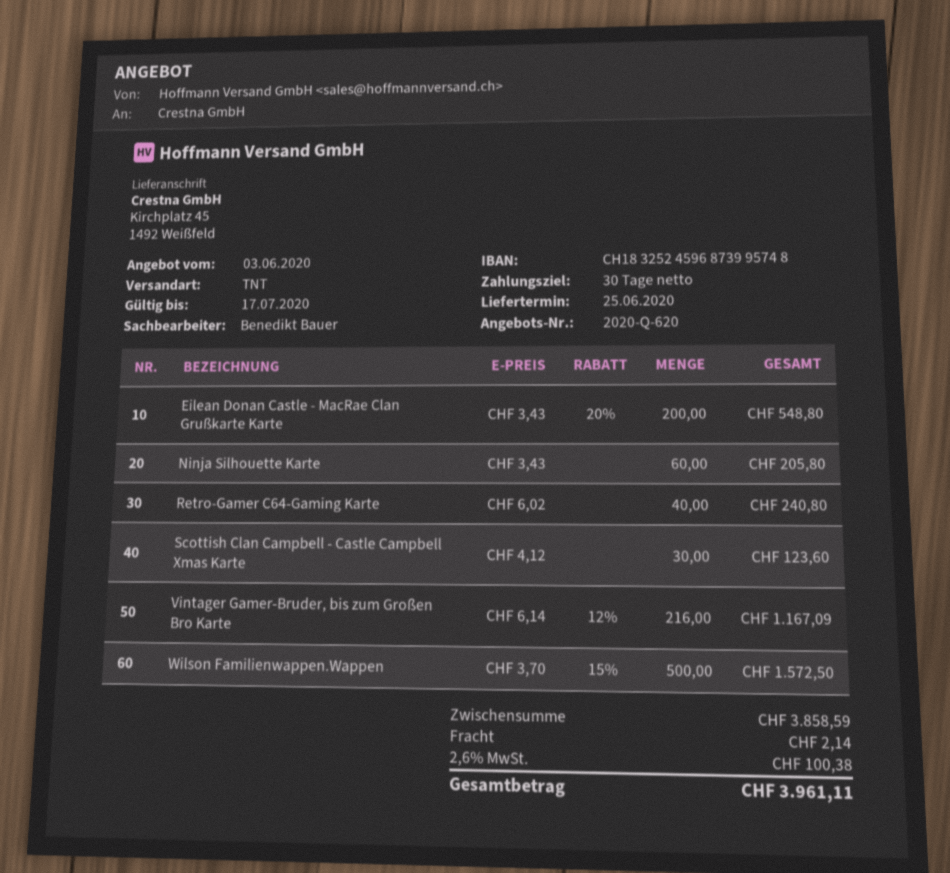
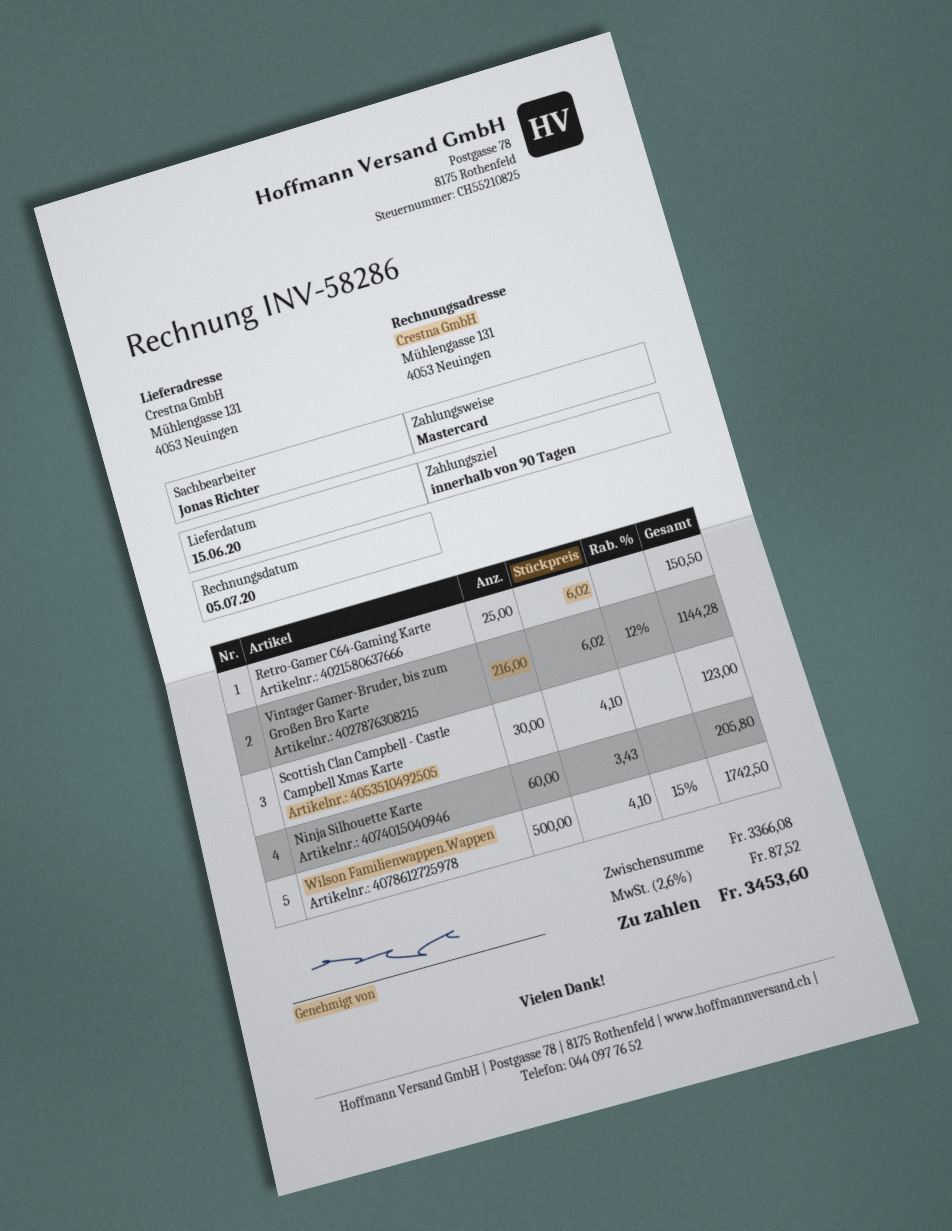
delivery date: 2020-06-25 -> 2020-06-15
payment terms: 30 days -> 90 days
sales rep: Benedikt Bauer -> Jonas Richter
ship to: Kirchplatz 45, 1492 Weißfeld -> Mühlengasse 131, 4053 Neuingen
Eilean Donan Castle - MacRae Clan Grußkarte Karte: 200 x 3.43 - 20% = 548.80 -> none
Retro-Gamer C64-Gaming Karte: 40 x 6.02 = 240.80 -> 25 x 6.02 = 150.50
Scottish Clan Campbell - Castle Campbell Xmas Karte: 30 x 4.12 = 123.60 -> 30 x 4.10 = 123.00
Vintager Gamer-Bruder, bis zum Großen Bro Karte: 216 x 6.14 - 12% = 1167.09 -> 216 x 6.02 - 12% = 1144.28
Wilson Familienwappen.Wappen: 500 x 3.70 - 15% = 1572.50 -> 500 x 4.10 - 15% = 1742.50
subtotal: 3858.59 -> 3366.08
shipping: 2.14 -> none
tax: 2.6% = 100.38 -> 2.6% = 87.52
total: 3961.11 -> 3453.60

